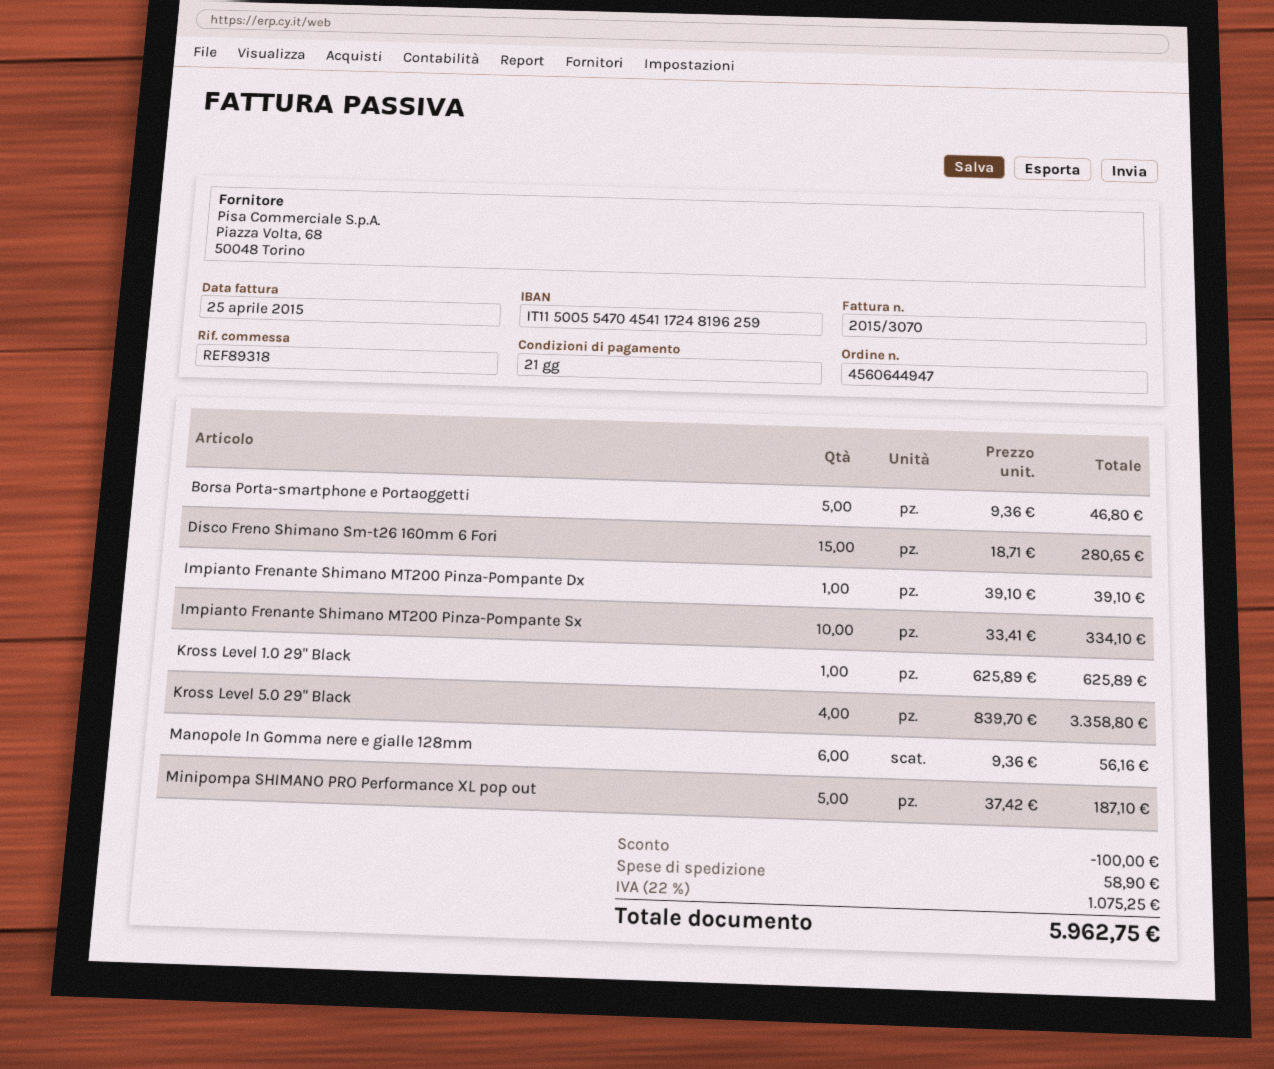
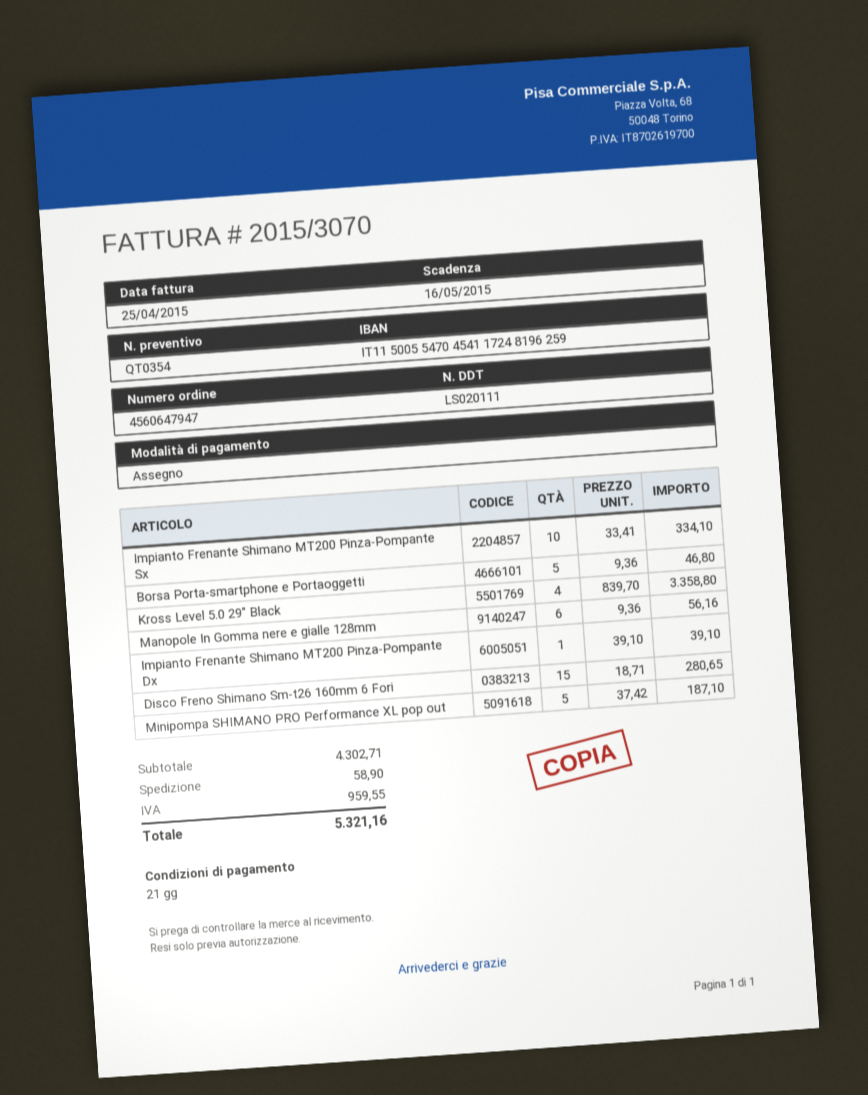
order number: 4560644947 -> 4560647947
Kross Level 1.0 29" Black: 1 x 625.89 = 625.89 -> none
discount: 100.00 -> none
tax: 1075.25 -> 959.55
total: 5962.75 -> 5321.16

